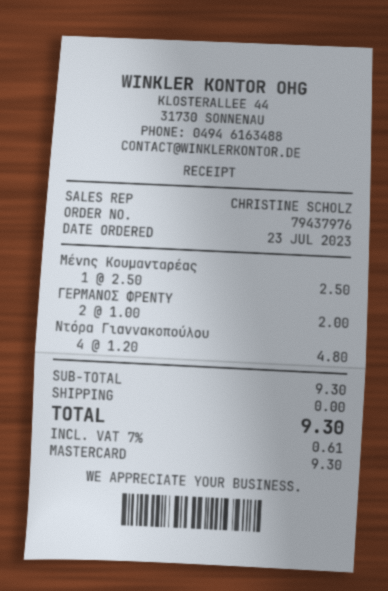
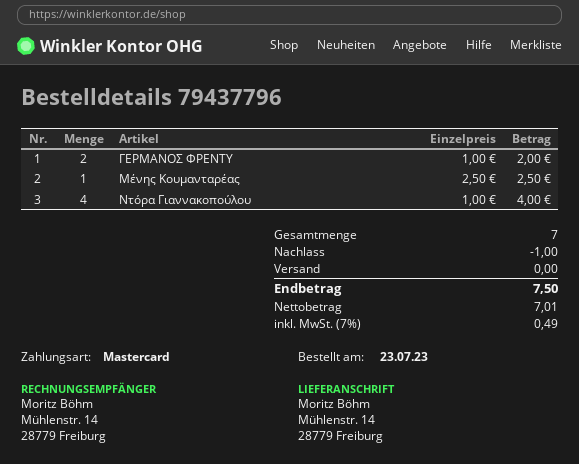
order number: 79437976 -> 79437796
Ντόρα Γιαννακοπούλου: 4 x 1.20 = 4.80 -> 4 x 1.00 = 4.00
discount: none -> 1.00
tax: 7% = 0.61 -> 7% = 0.49
total: 9.30 -> 7.50

